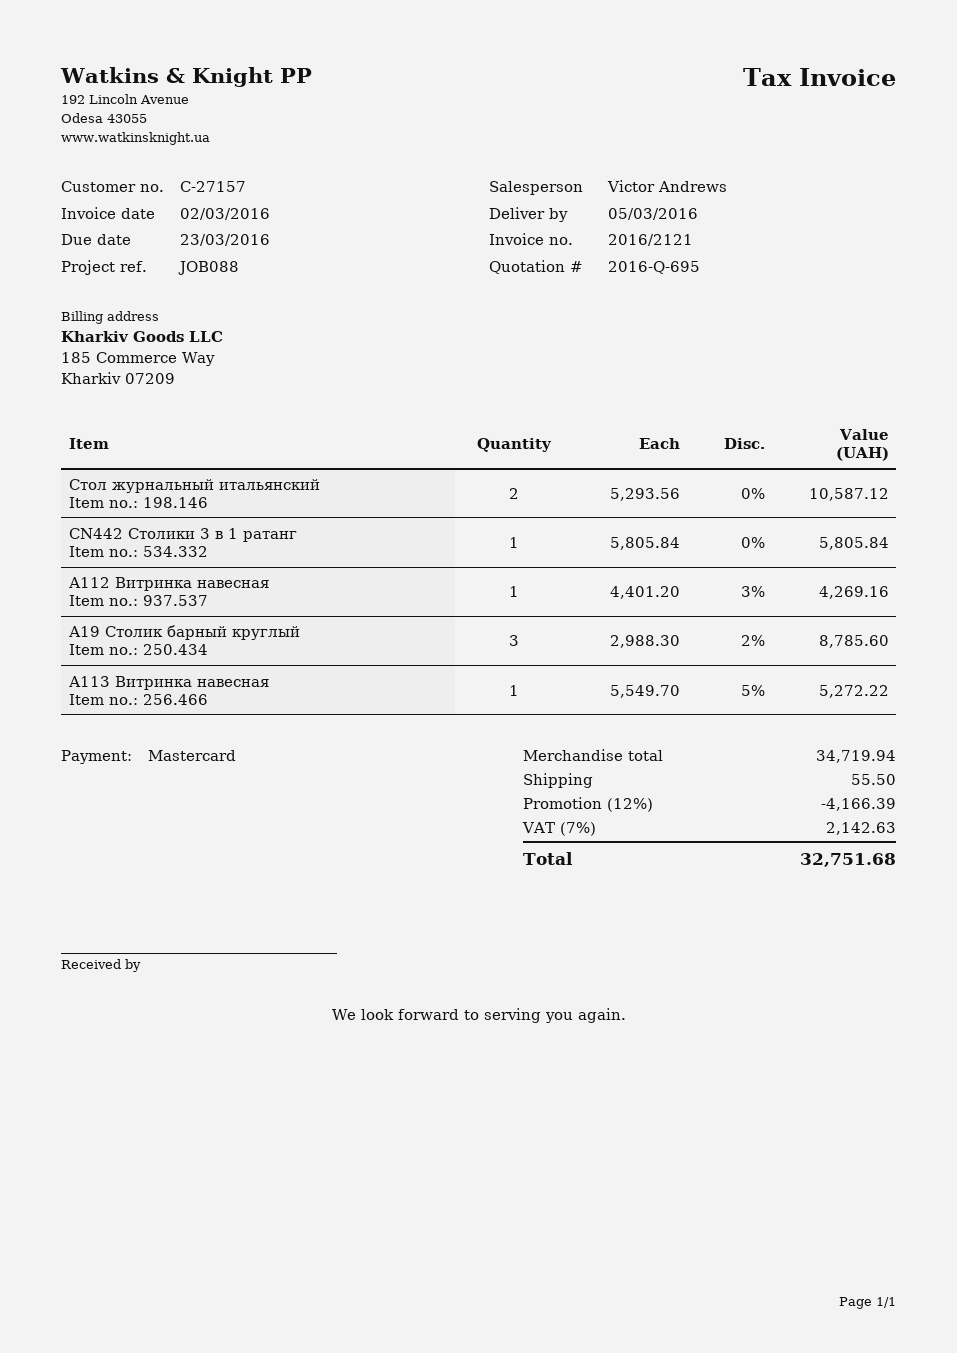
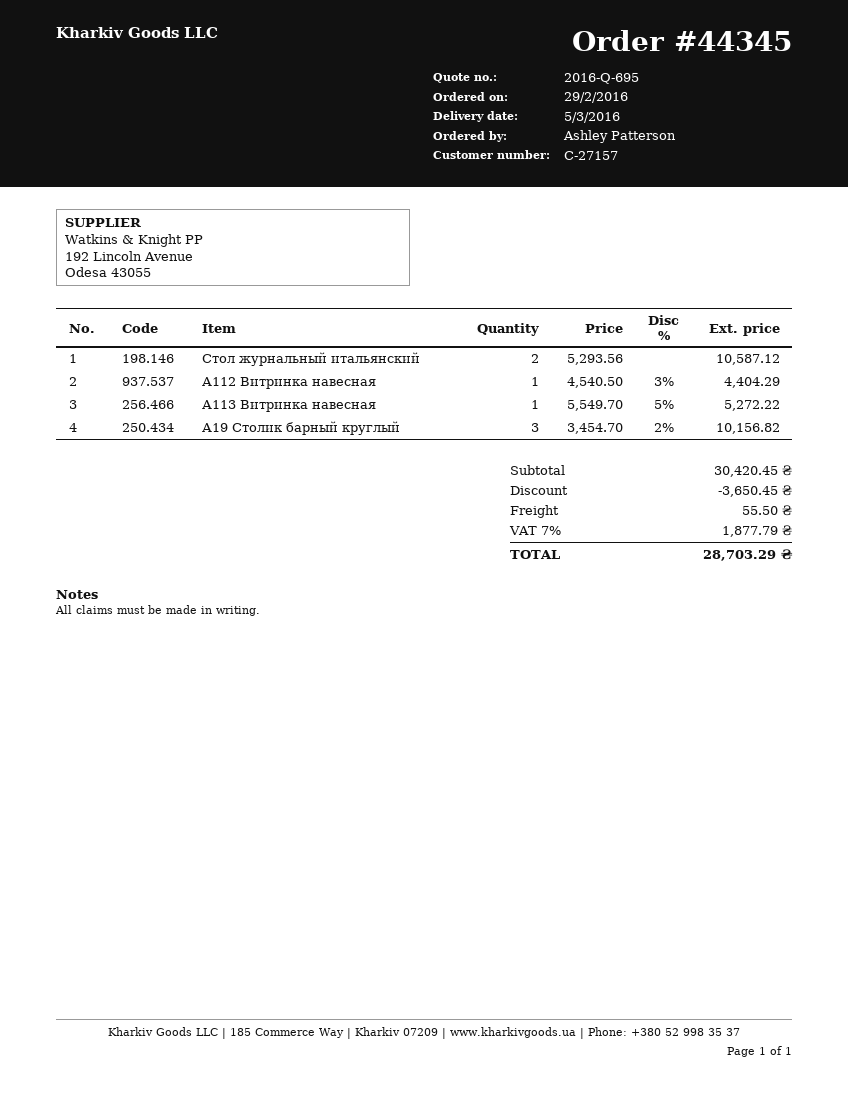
CN442 Столики 3 в 1 ратанг: 1 x 5805.84 = 5805.84 -> none
А112 Витринка навесная: 1 x 4401.20 - 3% = 4269.16 -> 1 x 4540.50 - 3% = 4404.29
А19 Столик барный круглый: 3 x 2988.30 - 2% = 8785.60 -> 3 x 3454.70 - 2% = 10156.82
subtotal: 34719.94 -> 30420.45
discount: 4166.39 -> 3650.45
tax: 7% = 2142.63 -> 7% = 1877.79
total: 32751.68 -> 28703.29

